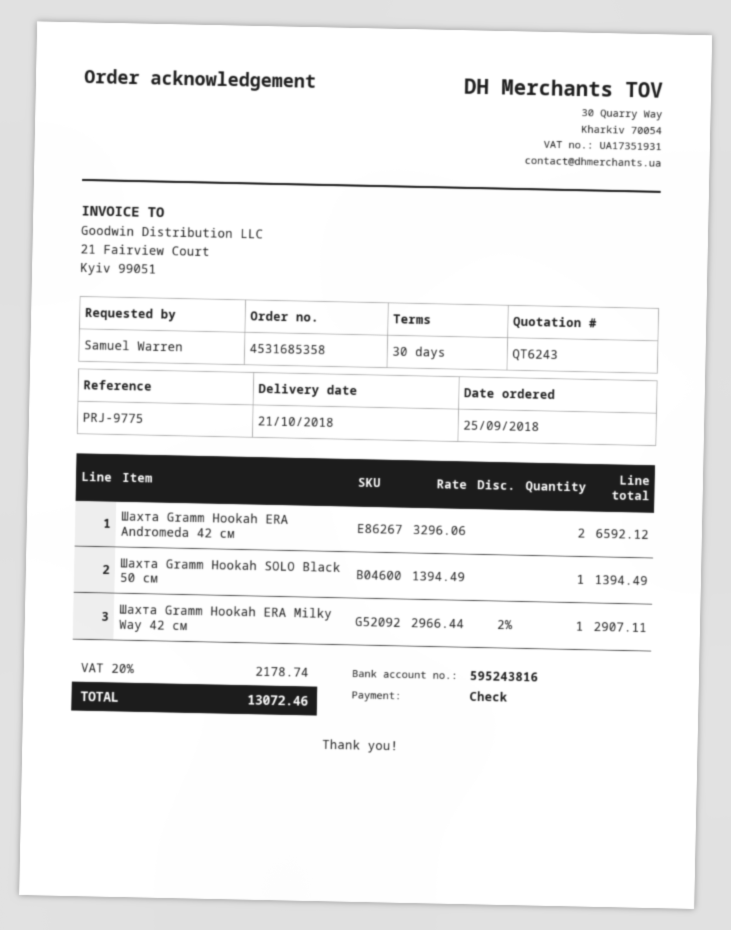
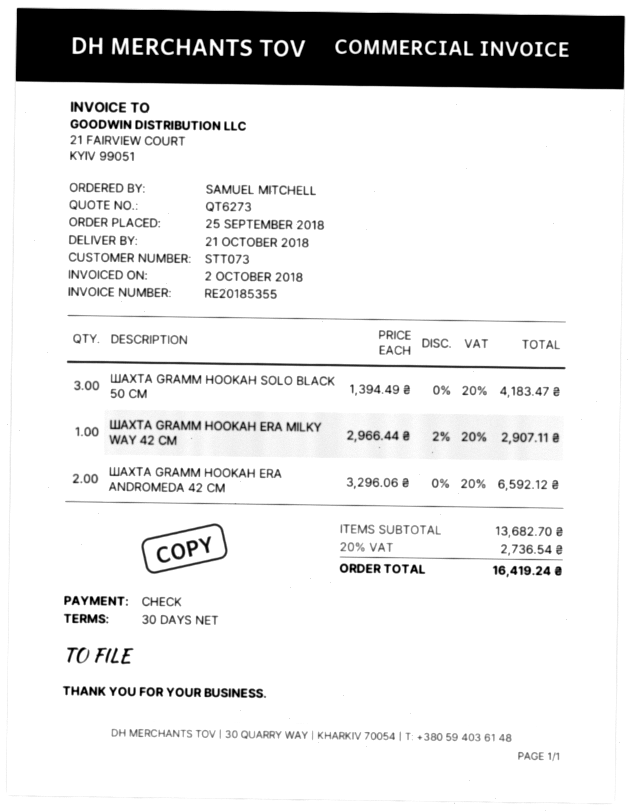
quote number: QT6243 -> QT6273
ordered by: Samuel Warren -> SAMUEL MITCHELL
Шахта Gramm Hookah SOLO Black 50 см: 1 x 1394.49 = 1394.49 -> 3 x 1394.49 = 4183.47
tax: 20% = 2178.74 -> 20% = 2736.54
total: 13072.46 -> 16419.24

